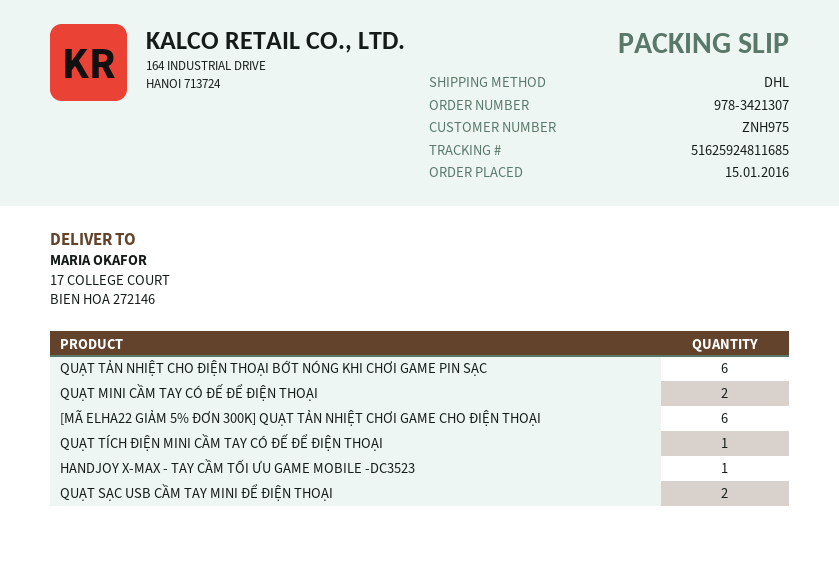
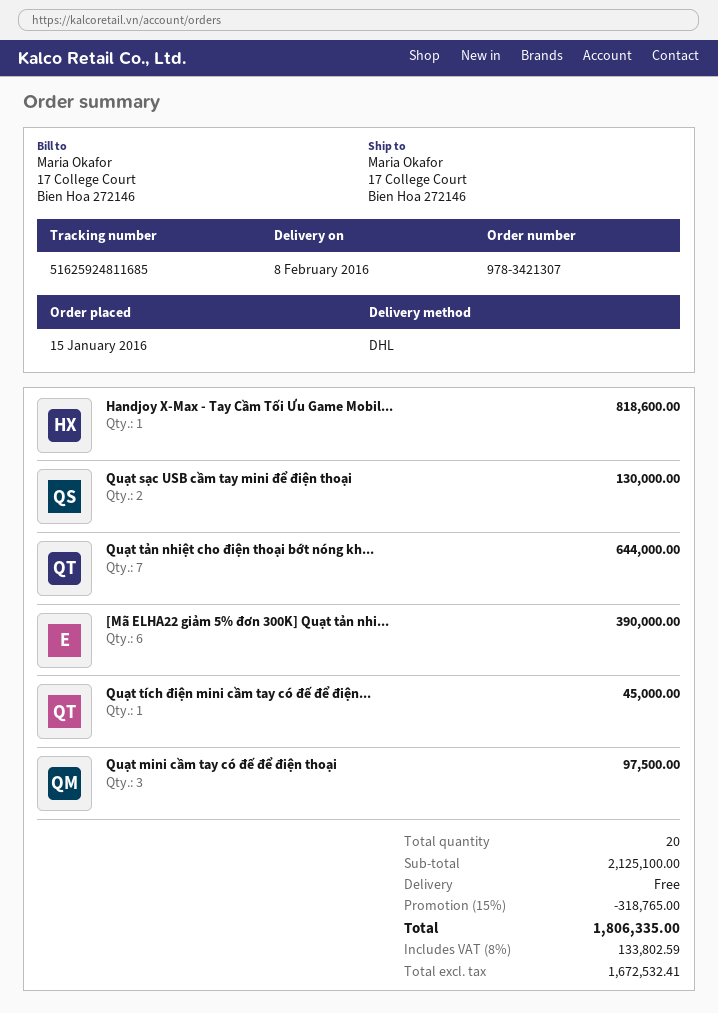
QUẠT TẢN NHIỆT CHO ĐIỆN THOẠI BỚT NÓNG KHI CHƠI GAME PIN SẠC: 6 -> 7
QUẠT MINI CẦM TAY CÓ ĐẾ ĐỂ ĐIỆN THOẠI: 2 -> 3

